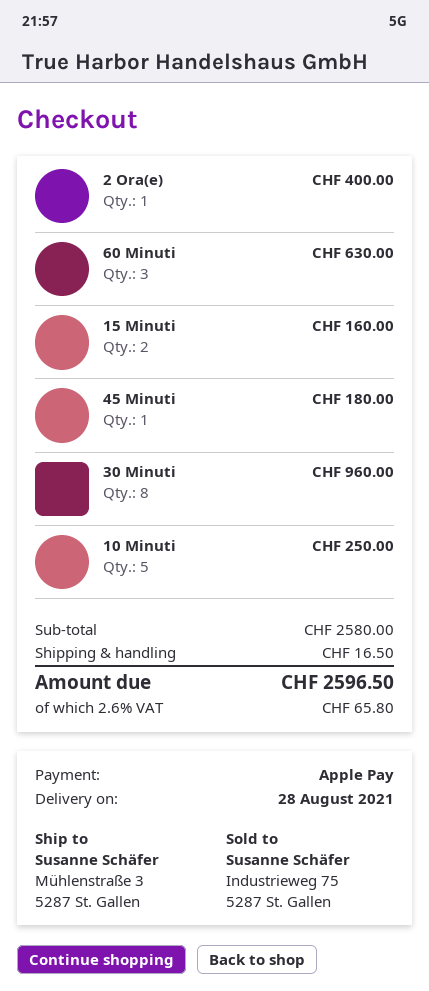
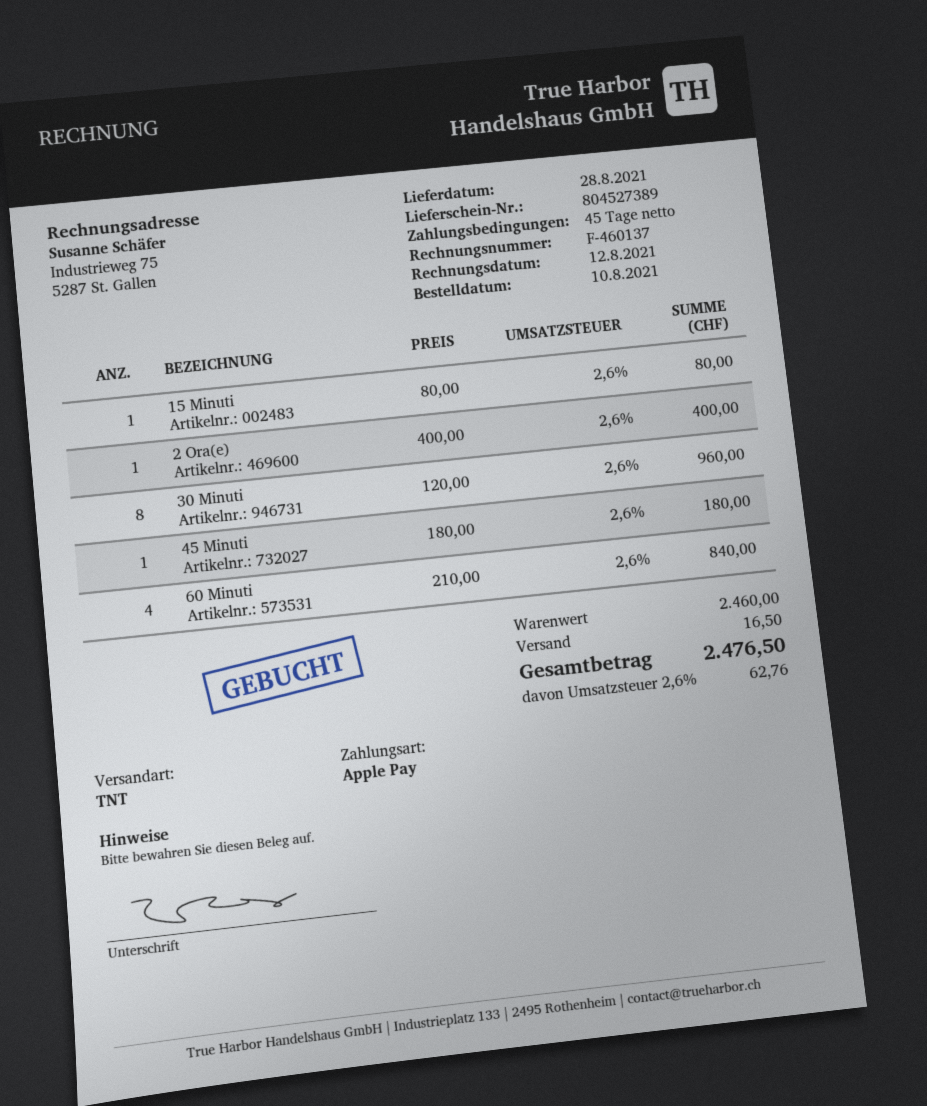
60 Minuti: 3 for 630.00 -> 4 for 840.00
15 Minuti: 2 for 160.00 -> 1 for 80.00
10 Minuti: 5 for 250.00 -> none
subtotal: 2580.00 -> 2460.00
tax: 2.6% = 65.80 -> 2.6% = 62.76
total: 2596.50 -> 2476.50

